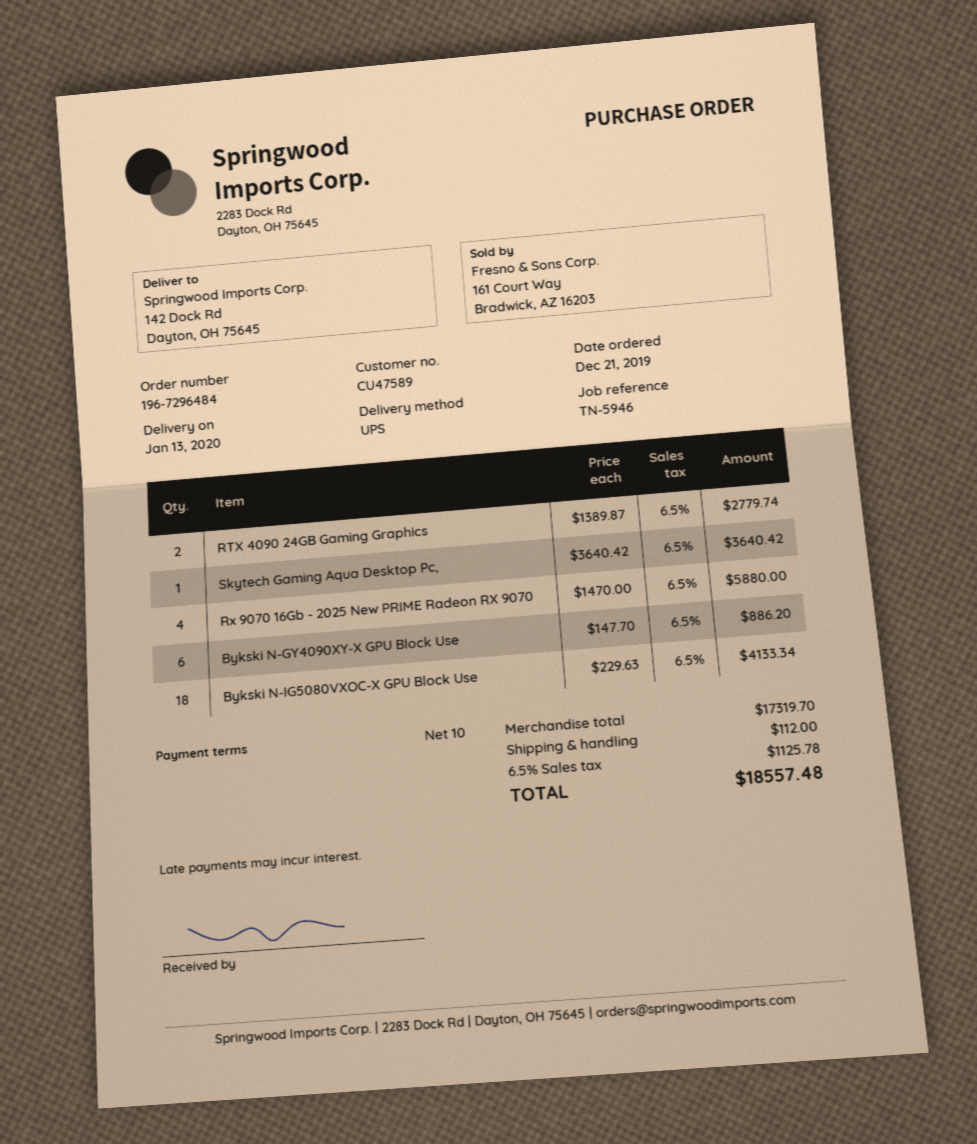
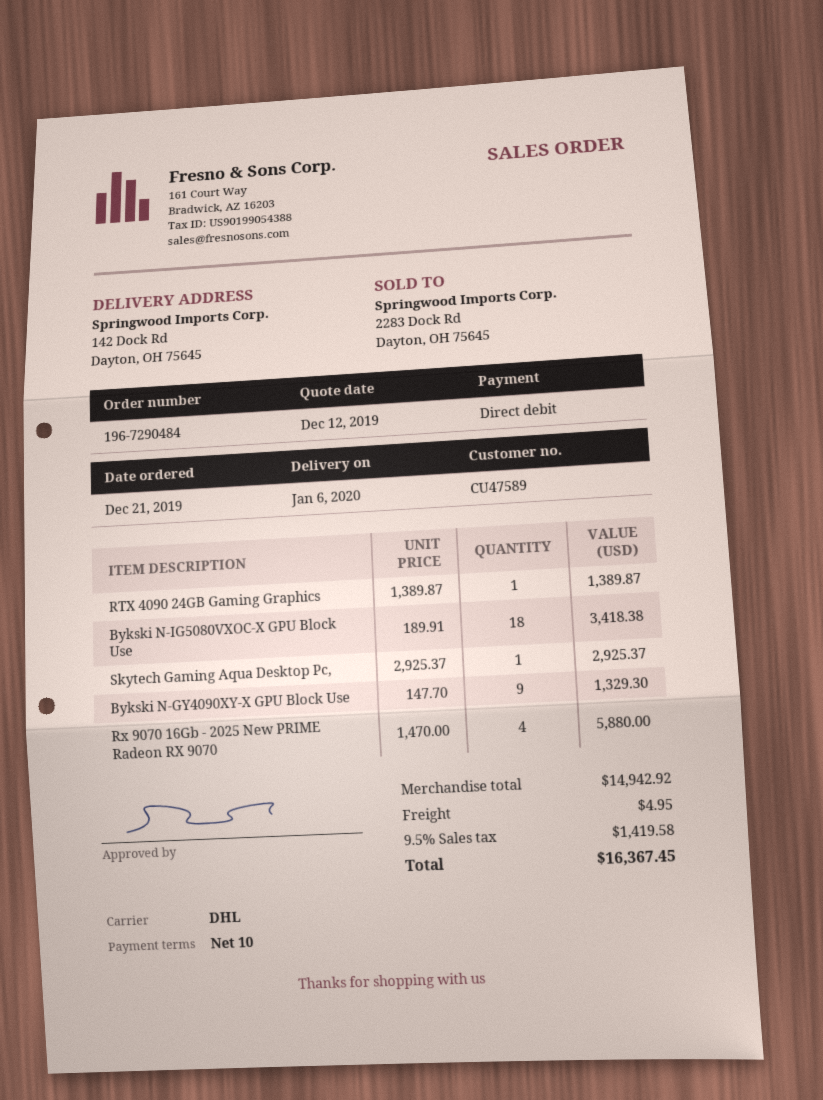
order number: 196-7296484 -> 196-7290484
delivery date: 2020-01-13 -> 2020-01-06
shipping method: UPS -> DHL
RTX 4090 24GB Gaming Graphics: 2 x 1389.87 = 2779.74 -> 1 x 1389.87 = 1389.87
Skytech Gaming Aqua Desktop Pc,: 1 x 3640.42 = 3640.42 -> 1 x 2925.37 = 2925.37
Bykski N-GY4090XY-X GPU Block Use: 6 x 147.70 = 886.20 -> 9 x 147.70 = 1329.30
Bykski N-IG5080VXOC-X GPU Block Use: 18 x 229.63 = 4133.34 -> 18 x 189.91 = 3418.38
subtotal: 17319.70 -> 14942.92
shipping: 112.00 -> 4.95
tax: 6.5% = 1125.78 -> 9.5% = 1419.58
total: 18557.48 -> 16367.45

